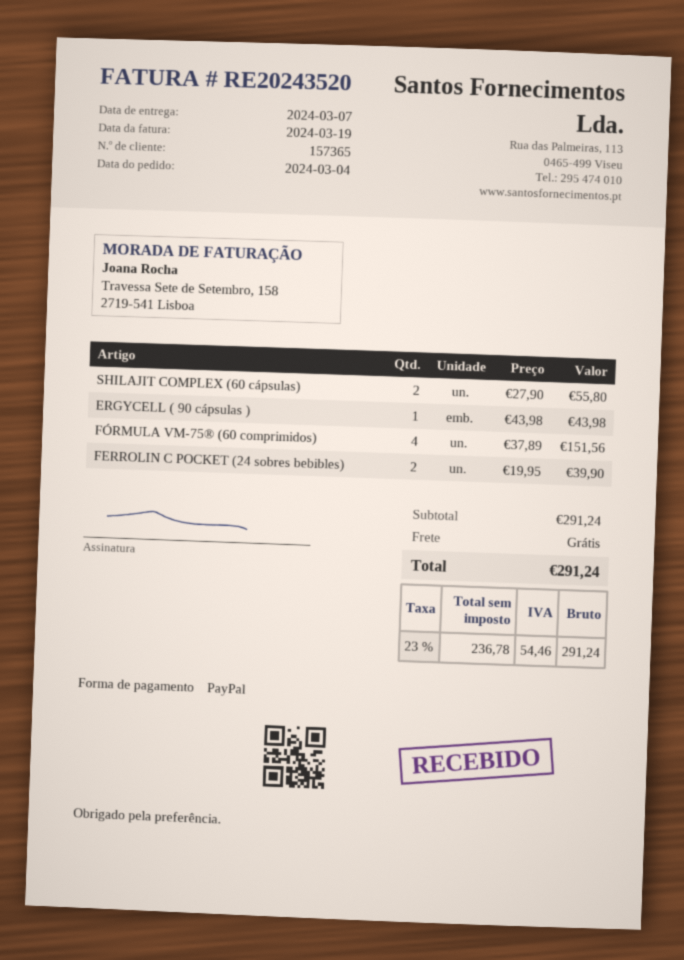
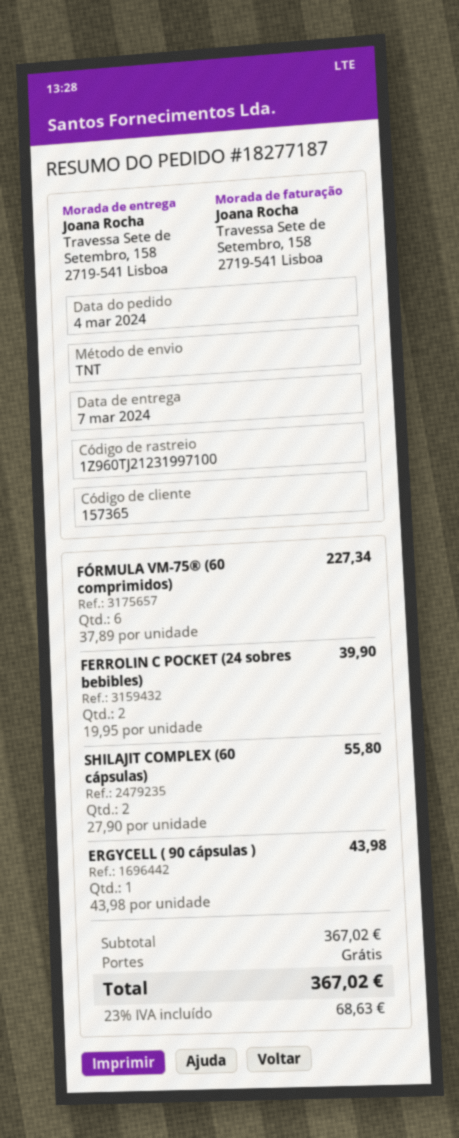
FÓRMULA VM-75® (60 comprimidos): 4 x 37.89 = 151.56 -> 6 x 37.89 = 227.34
subtotal: 291.24 -> 367.02
tax: 23% = 54.46 -> 23% = 68.63
total: 291.24 -> 367.02

